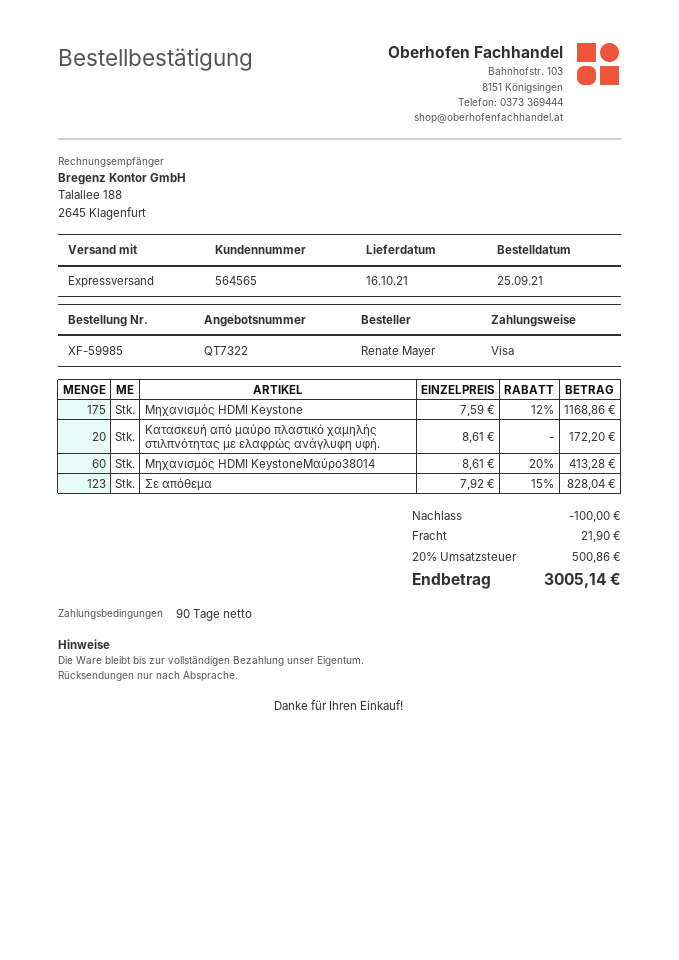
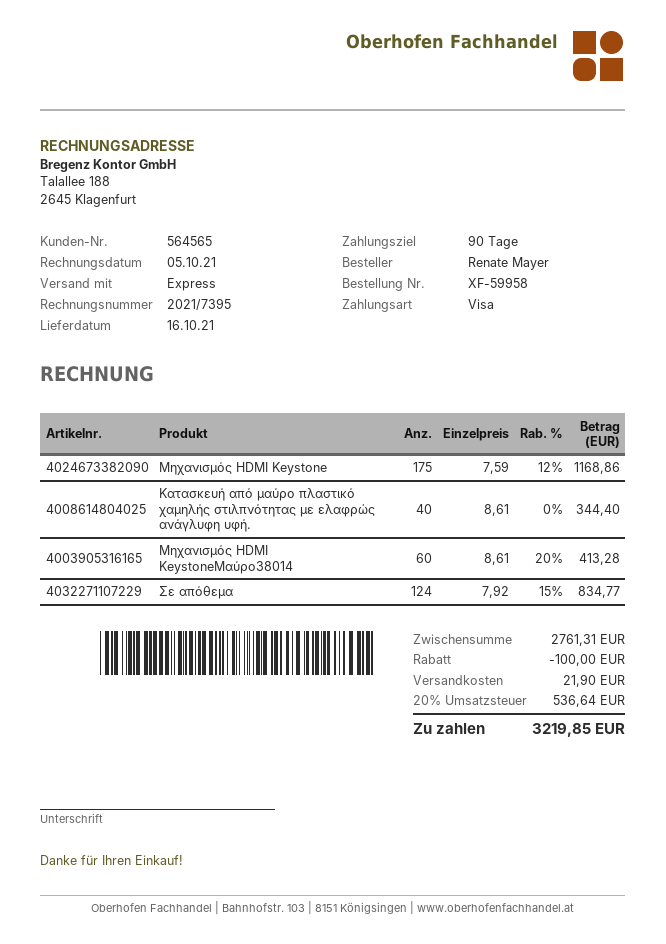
order number: XF-59985 -> XF-59958
Κατασκευή από μαύρο πλαστικό χαμηλής στιλπνότητας με ελαφρώς ανάγλυφη υφή.: 20 x 8.61 = 172.20 -> 40 x 8.61 = 344.40
Σε απόθεμα: 123 x 7.92 - 15% = 828.04 -> 124 x 7.92 - 15% = 834.77
tax: 20% = 500.86 -> 20% = 536.64
total: 3005.14 -> 3219.85

